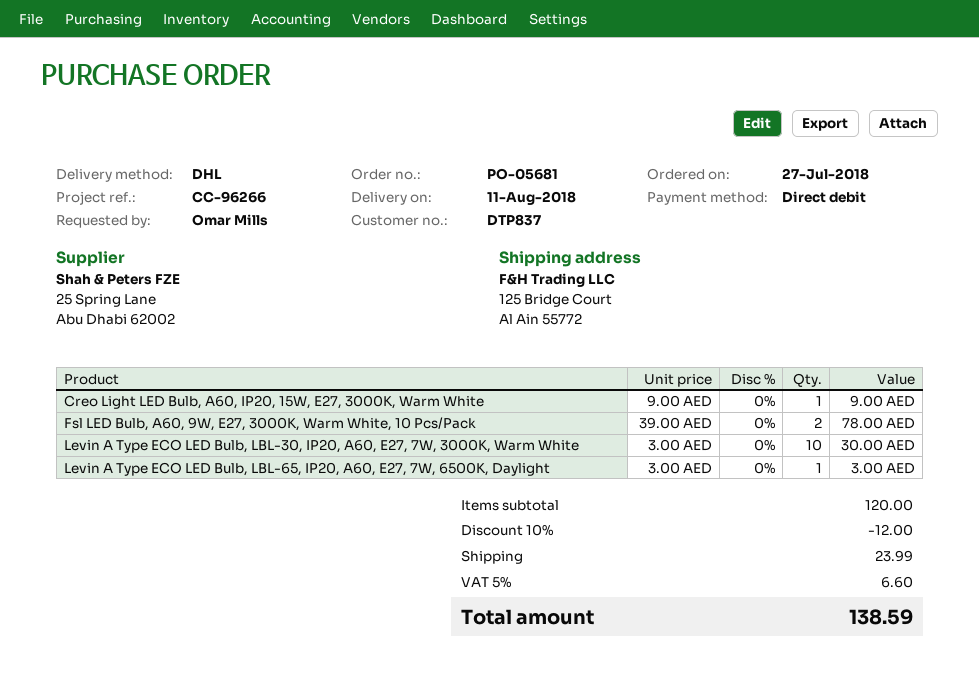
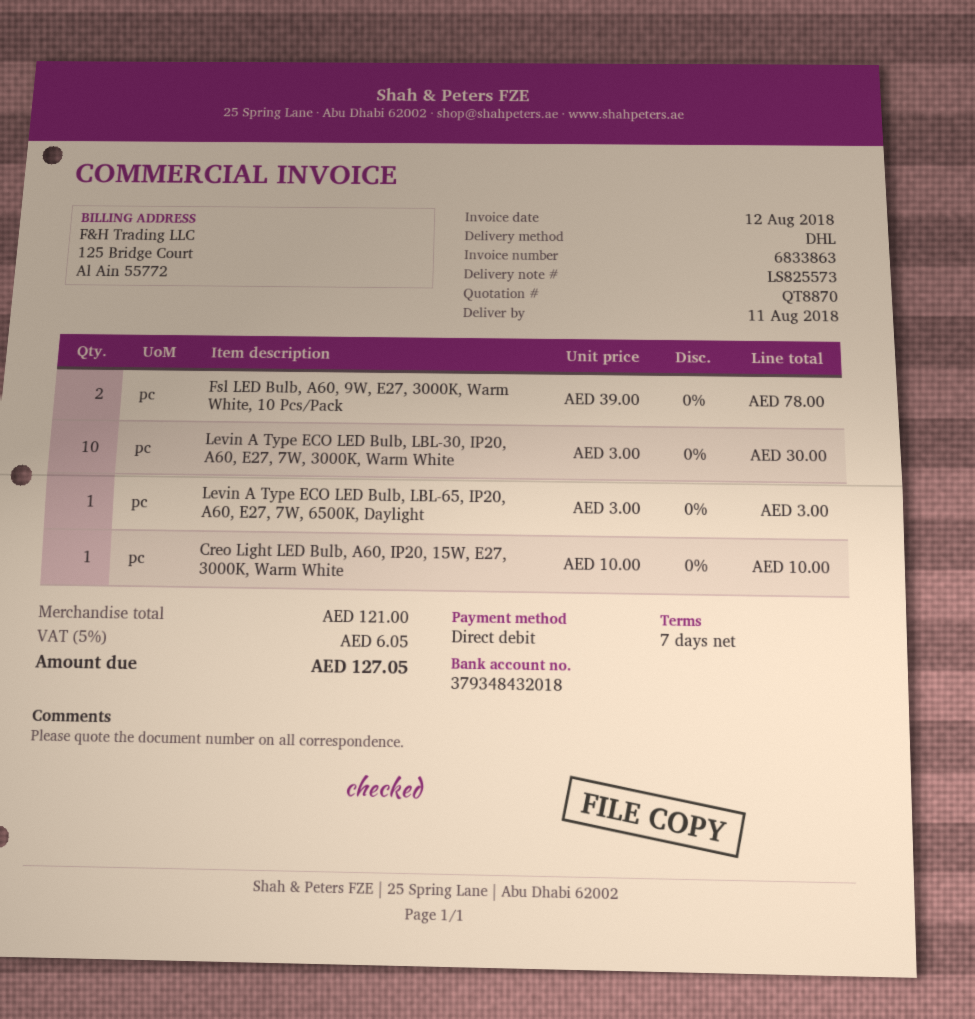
Creo Light LED Bulb, A60, IP20, 15W, E27, 3000K, Warm White: 1 x 9.00 = 9.00 -> 1 x 10.00 = 10.00
subtotal: 120.00 -> 121.00
discount: 10% = 12.00 -> none
shipping: 23.99 -> none
tax: 5% = 6.60 -> 5% = 6.05
total: 138.59 -> 127.05

